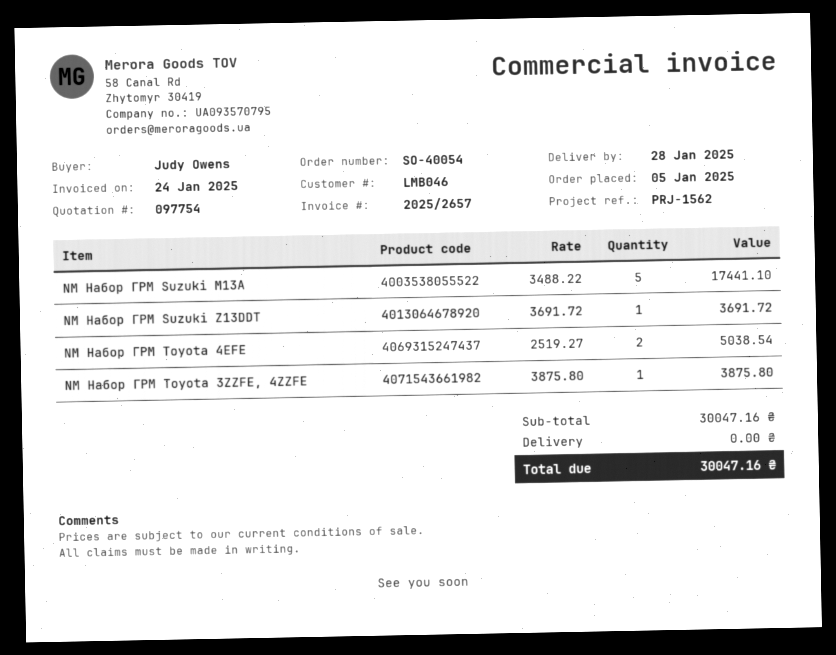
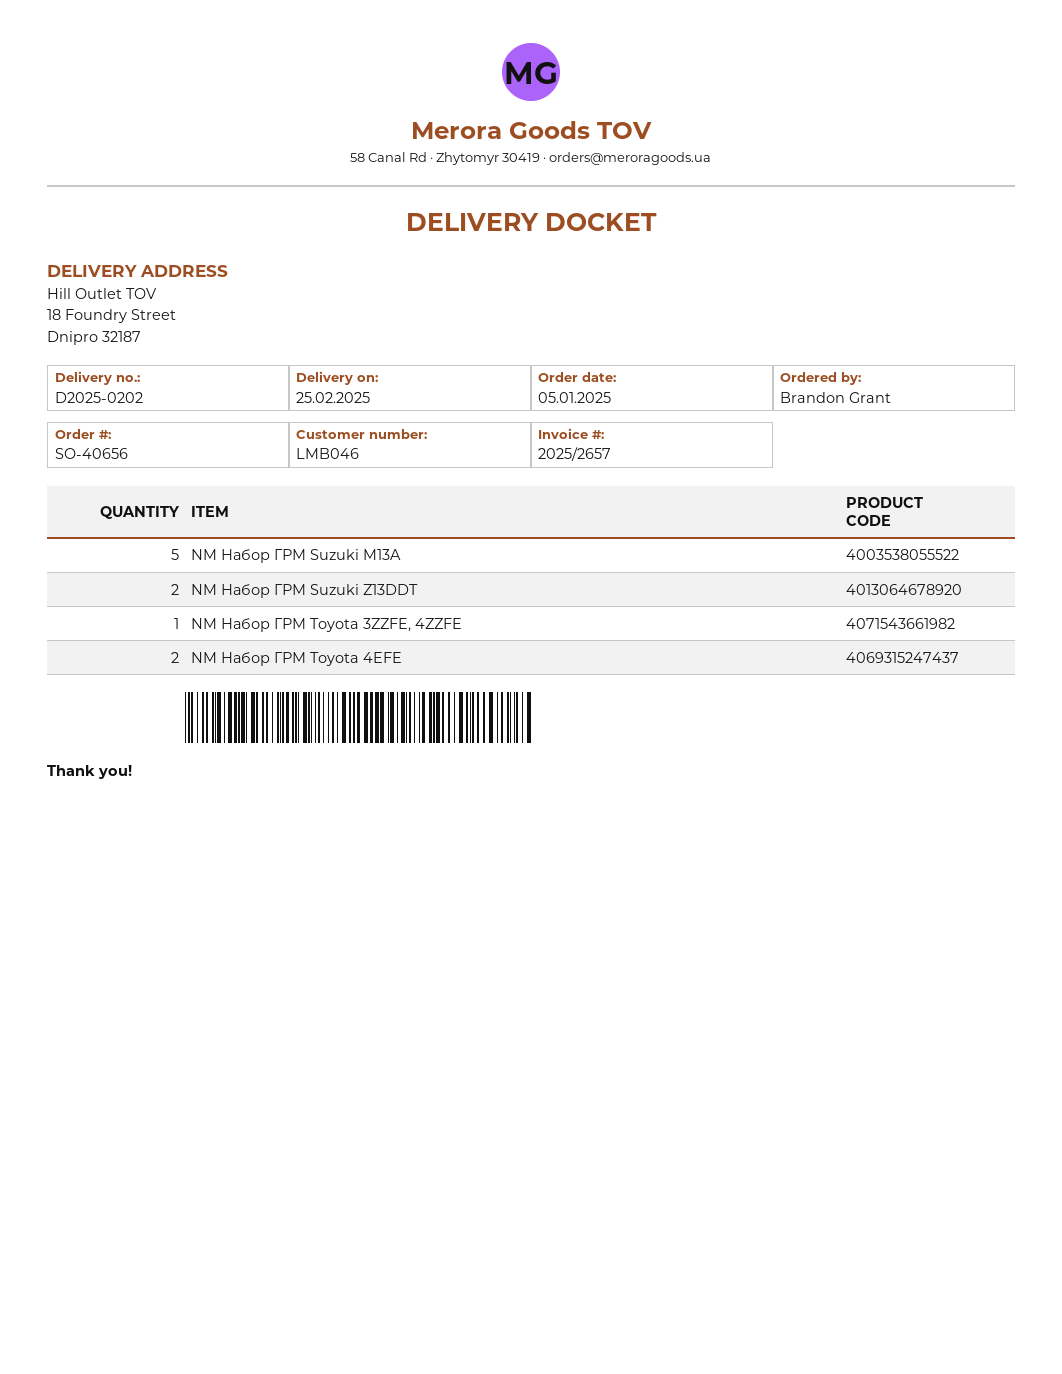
order number: SO-40054 -> SO-40656
delivery date: 2025-01-28 -> 2025-02-25
ordered by: Judy Owens -> Brandon Grant
NM Набор ГРМ Suzuki Z13DDT: 1 -> 2

